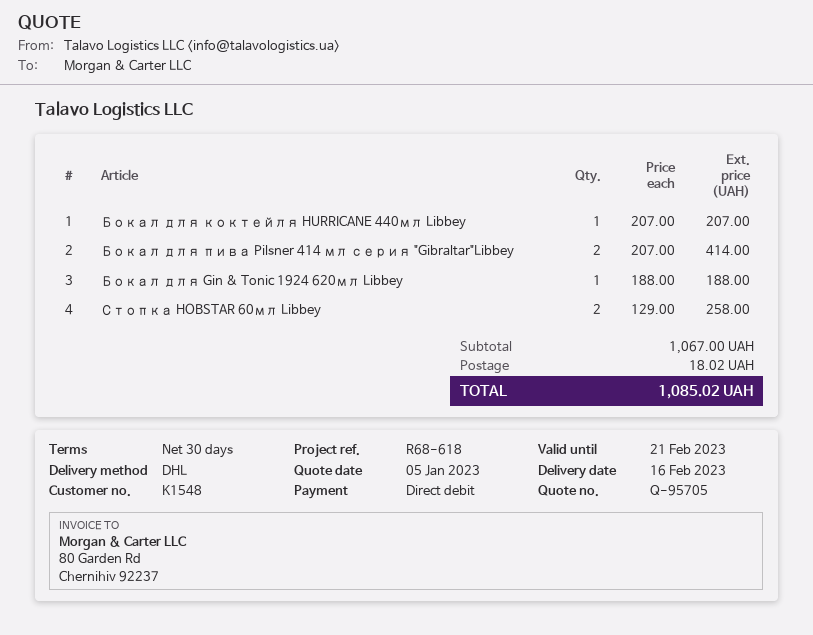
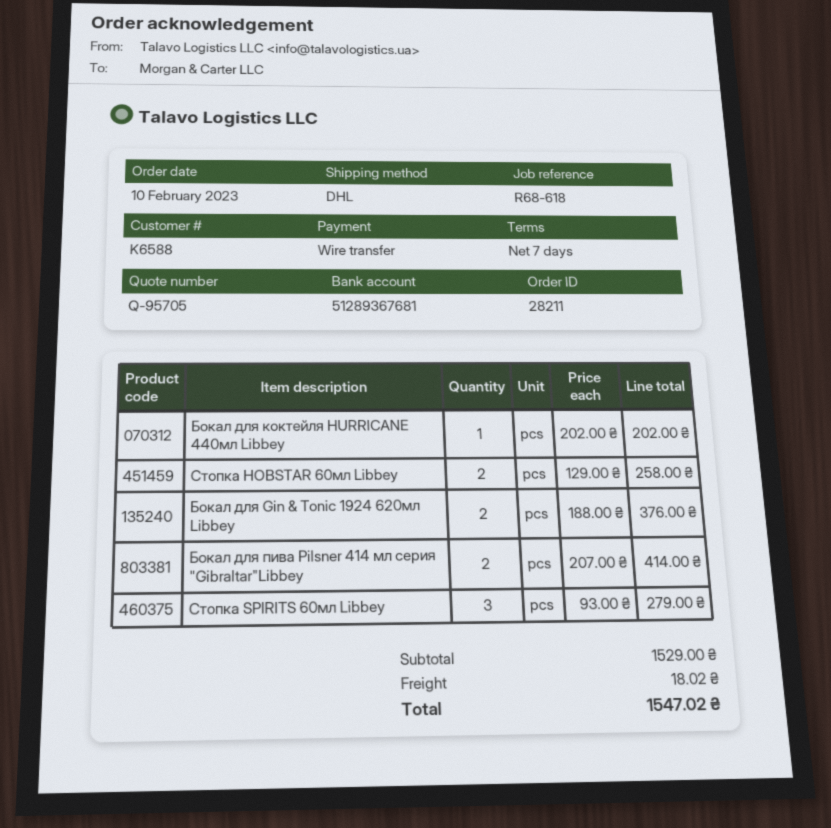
payment terms: 30 days -> 7 days
customer number: K1548 -> K6588
payment method: direct debit -> bank transfer
Бокал для коктейля HURRICANE 440мл Libbey: 1 x 207.00 = 207.00 -> 1 x 202.00 = 202.00
Бокал для Gin & Tonic 1924 620мл Libbey: 1 x 188.00 = 188.00 -> 2 x 188.00 = 376.00
Стопка SPIRITS 60мл Libbey: none -> 3 x 93.00 = 279.00
subtotal: 1067.00 -> 1529.00
total: 1085.02 -> 1547.02

